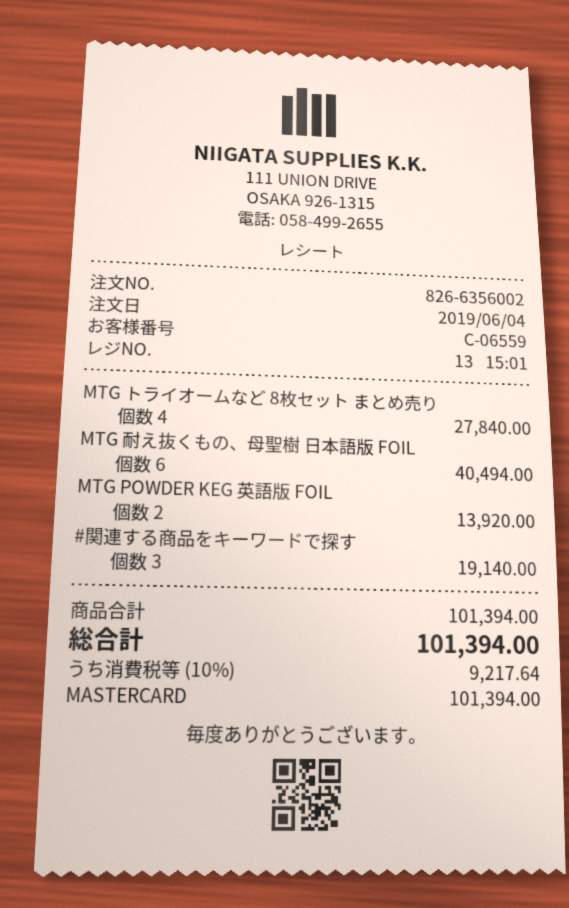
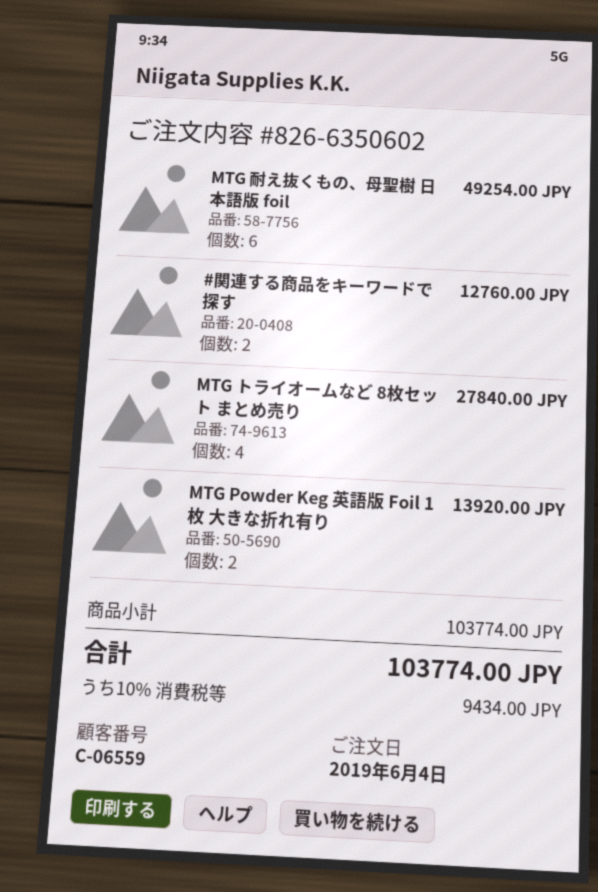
order number: 826-6356002 -> 826-6350602
MTG 耐え抜くもの、母聖樹 日本語版 FOIL: 6 for 40494.00 -> 6 for 49254.00
#関連する商品をキーワードで探す: 3 for 19140.00 -> 2 for 12760.00
subtotal: 101394.00 -> 103774.00
tax: 10% = 9217.64 -> 10% = 9434.00
total: 101394.00 -> 103774.00

